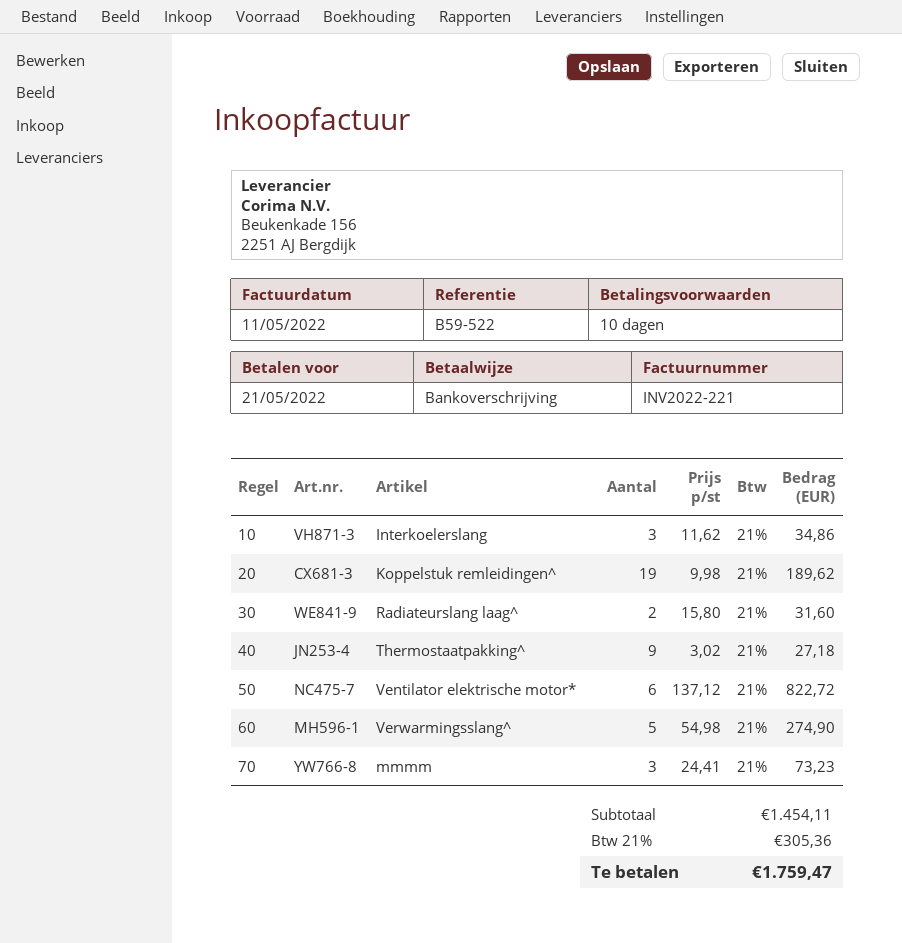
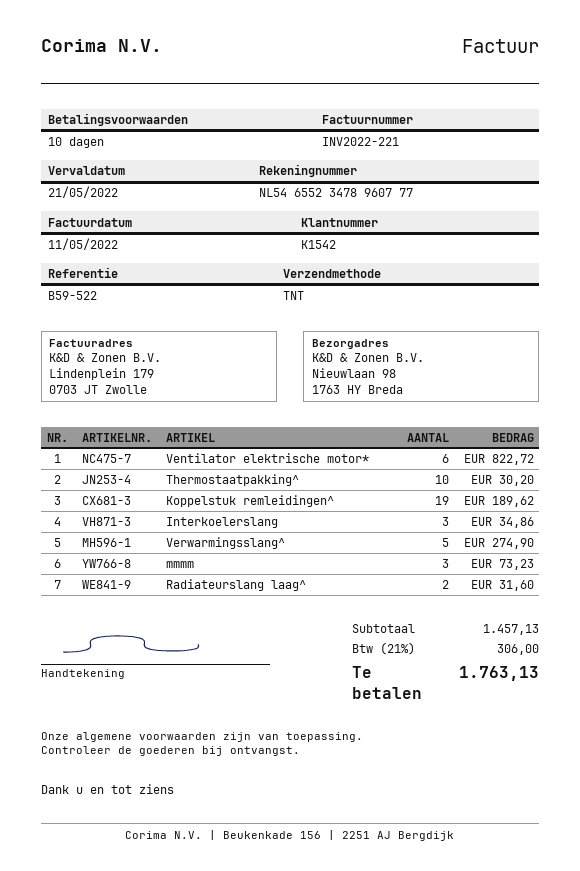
Thermostaatpakking^: 9 for 27.18 -> 10 for 30.20
subtotal: 1454.11 -> 1457.13
tax: 21% = 305.36 -> 21% = 306.00
total: 1759.47 -> 1763.13

